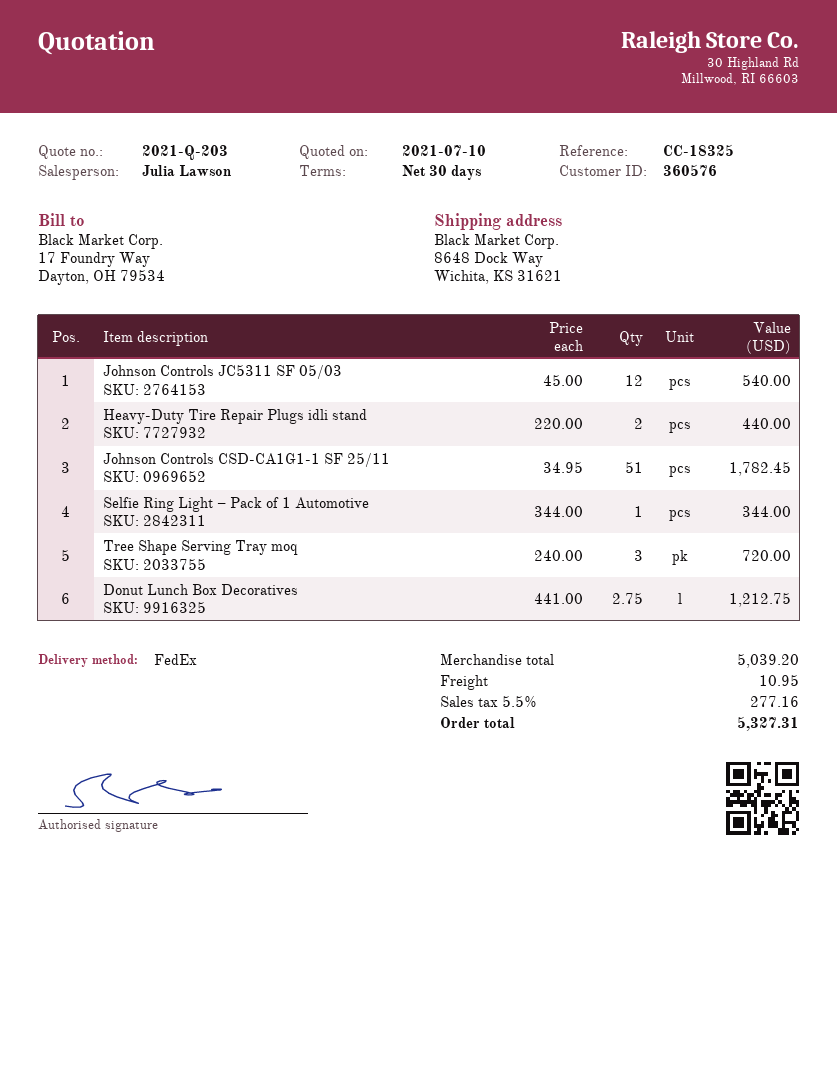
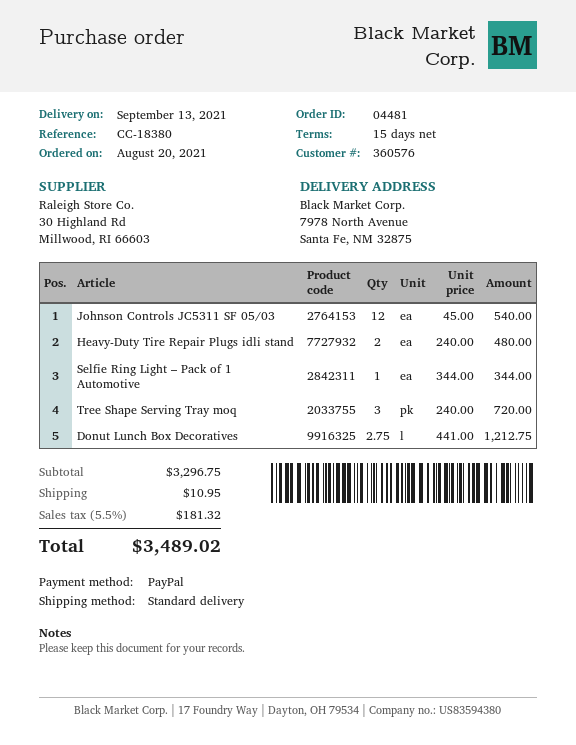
payment terms: 30 days -> 15 days
reference: CC-18325 -> CC-18380
shipping method: FedEx -> standard
ship to: 8648 Dock Way, Wichita, KS 31621 -> 7978 North Avenue, Santa Fe, NM 32875
Heavy-Duty Tire Repair Plugs idli stand: 2 x 220.00 = 440.00 -> 2 x 240.00 = 480.00
Johnson Controls CSD-CA1G1-1 SF 25/11: 51 x 34.95 = 1782.45 -> none
subtotal: 5039.20 -> 3296.75
tax: 5.5% = 277.16 -> 5.5% = 181.32
total: 5327.31 -> 3489.02

